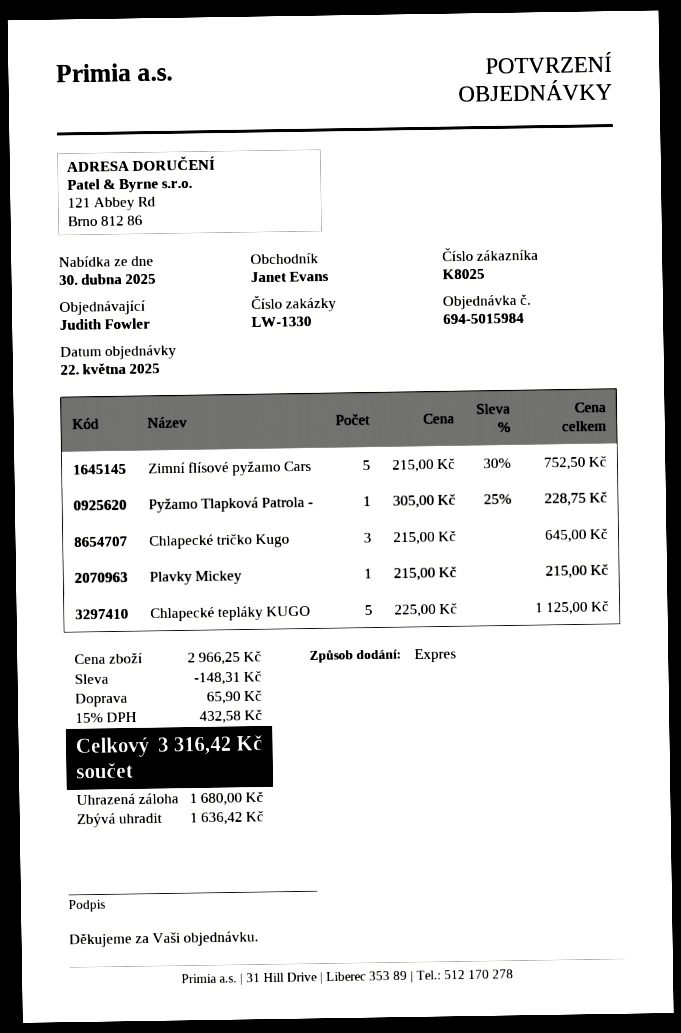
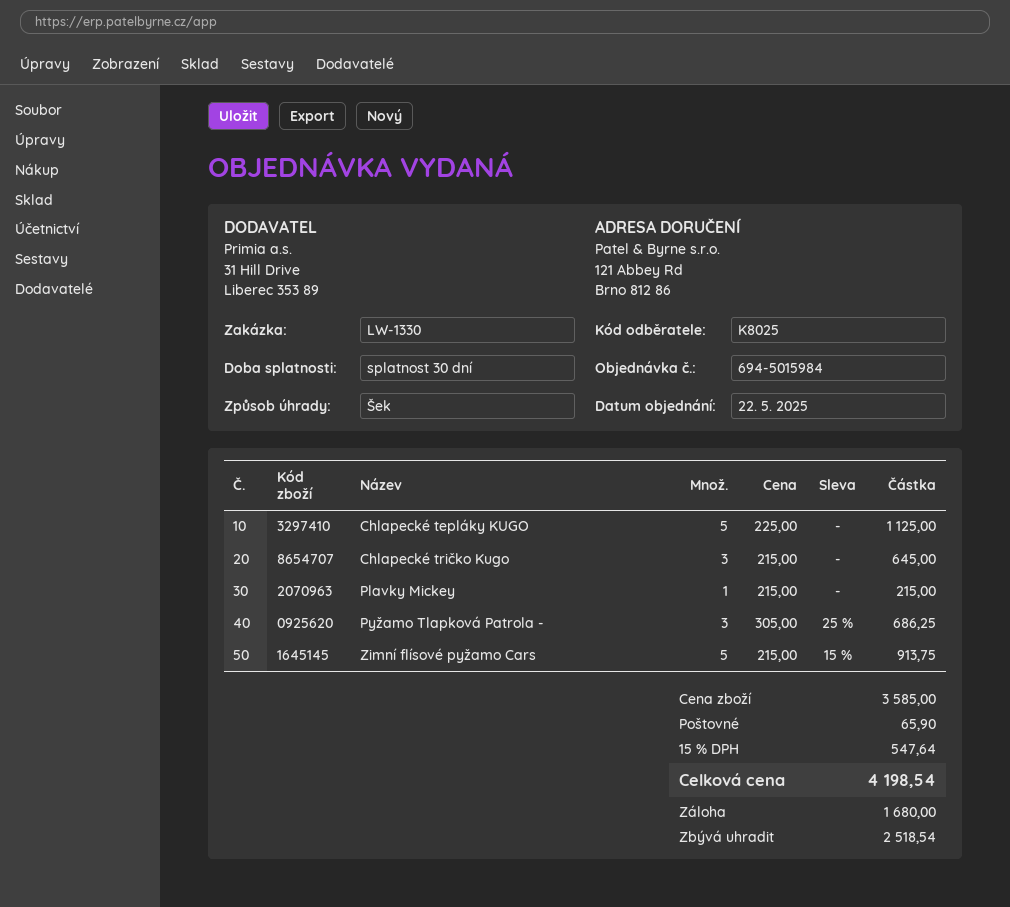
Zimní flísové pyžamo Cars: 5 x 215.00 - 30% = 752.50 -> 5 x 215.00 - 15% = 913.75
Pyžamo Tlapková Patrola -: 1 x 305.00 - 25% = 228.75 -> 3 x 305.00 - 25% = 686.25
subtotal: 2966.25 -> 3585.00
discount: 148.31 -> none
tax: 15% = 432.58 -> 15% = 547.64
total: 3316.42 -> 4198.54
balance: 1636.42 -> 2518.54

